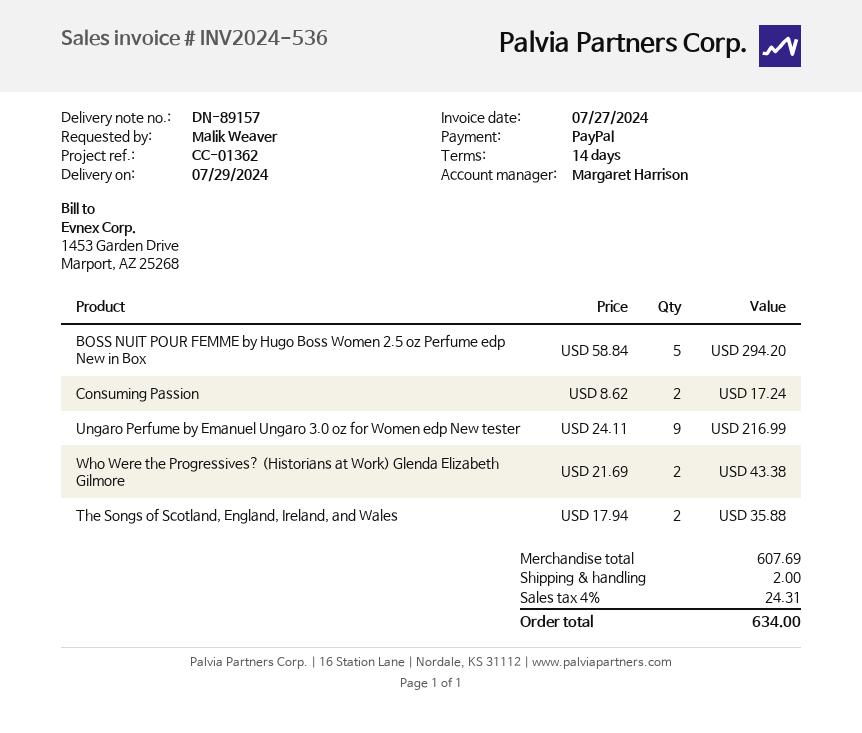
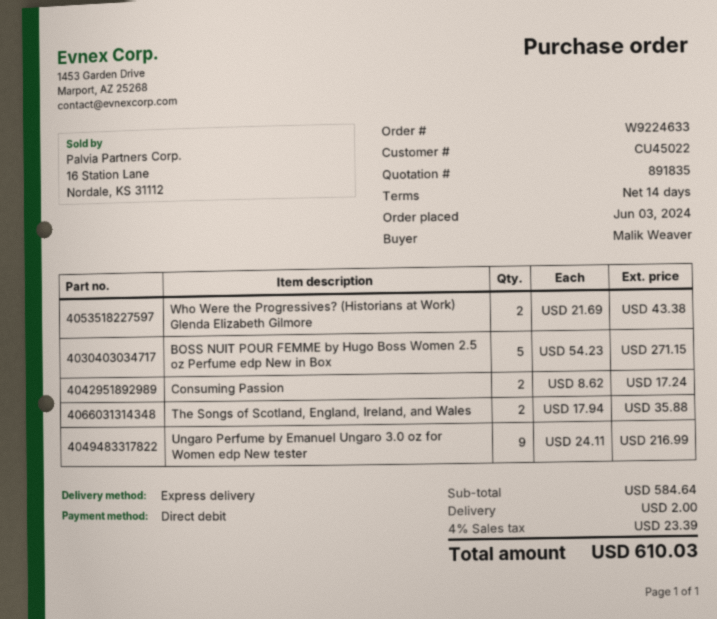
payment method: PayPal -> direct debit
BOSS NUIT POUR FEMME by Hugo Boss Women 2.5 oz Perfume edp New in Box: 5 x 58.84 = 294.20 -> 5 x 54.23 = 271.15
subtotal: 607.69 -> 584.64
tax: 4% = 24.31 -> 4% = 23.39
total: 634.00 -> 610.03

